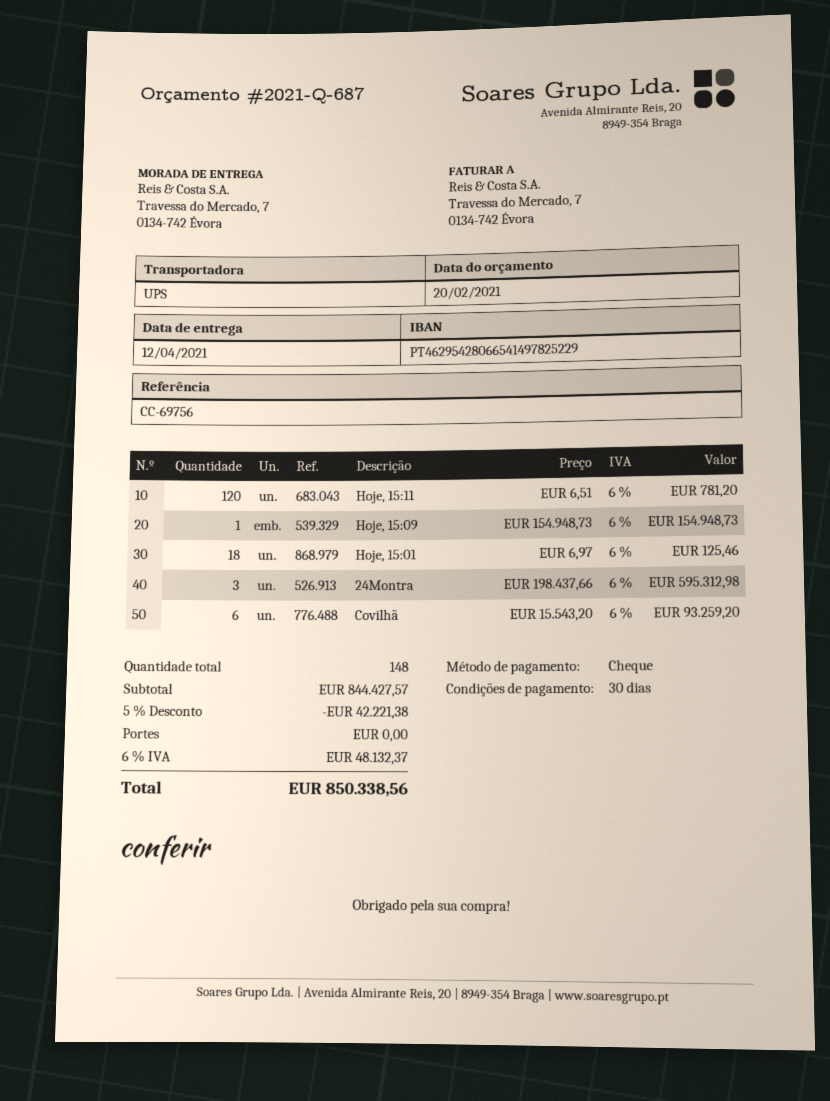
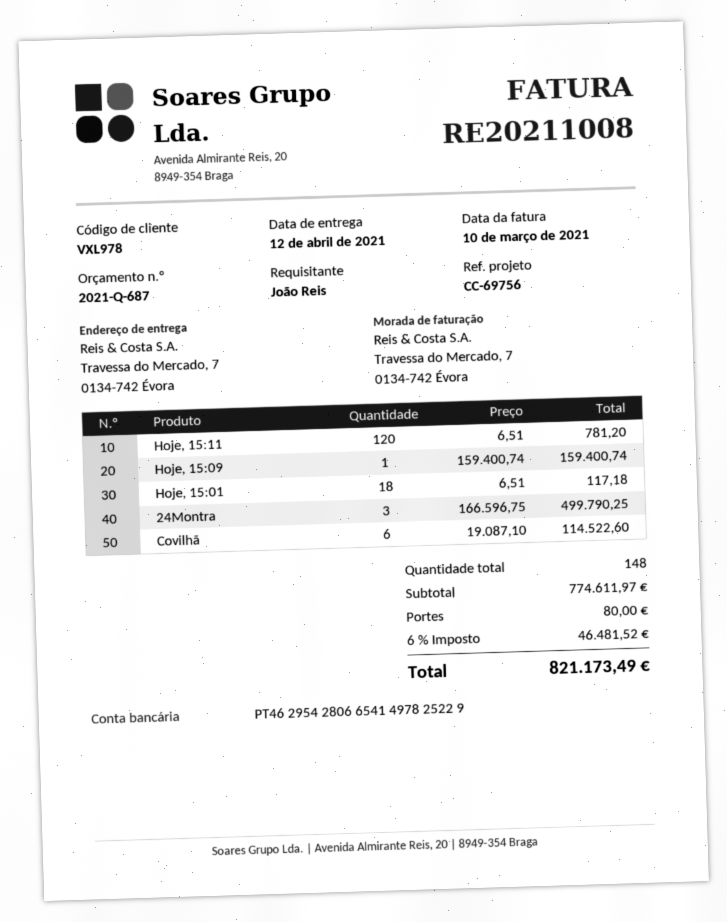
Hoje, 15:09: 1 x 154948.73 = 154948.73 -> 1 x 159400.74 = 159400.74
Hoje, 15:01: 18 x 6.97 = 125.46 -> 18 x 6.51 = 117.18
24Montra: 3 x 198437.66 = 595312.98 -> 3 x 166596.75 = 499790.25
Covilhã: 6 x 15543.20 = 93259.20 -> 6 x 19087.10 = 114522.60
subtotal: 844427.57 -> 774611.97
discount: 5% = 42221.38 -> none
shipping: 0.00 -> 80.00
tax: 6% = 48132.37 -> 6% = 46481.52
total: 850338.56 -> 821173.49

